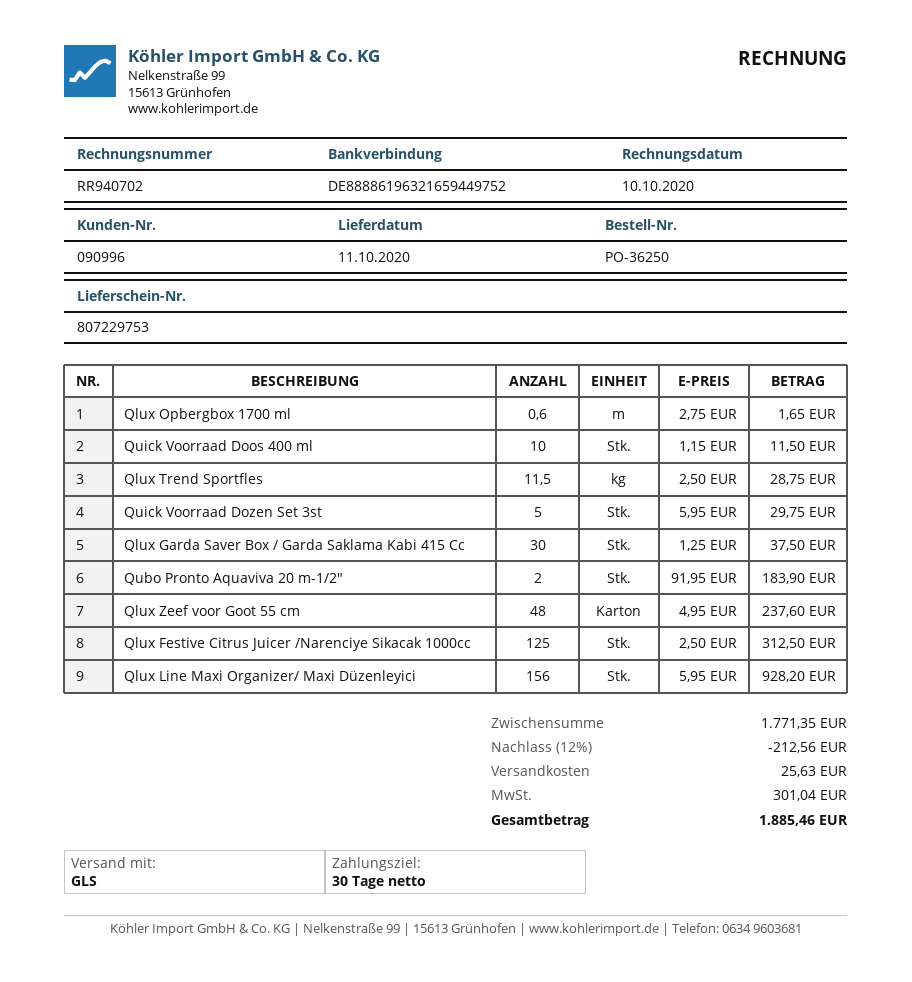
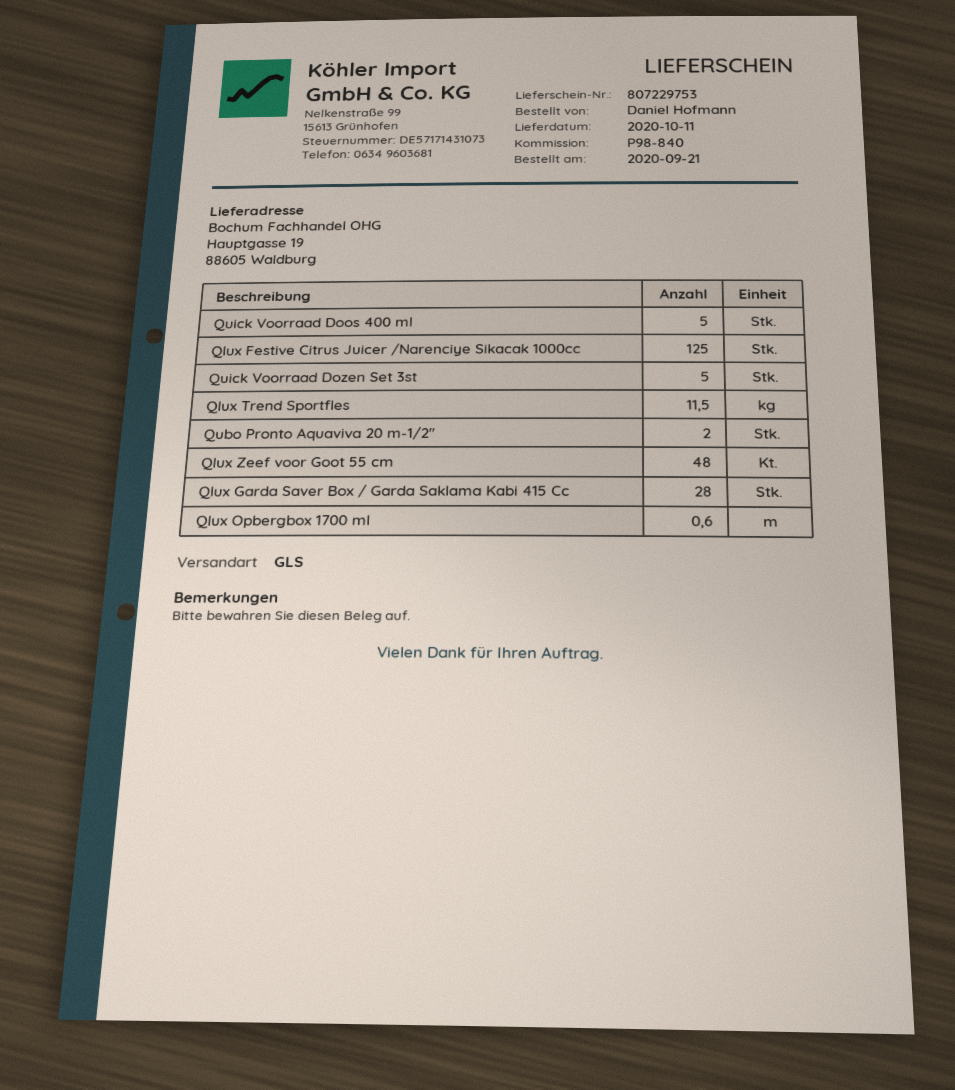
Quick Voorraad Doos 400 ml: 10 -> 5
Qlux Garda Saver Box / Garda Saklama Kabi 415 Cc: 30 -> 28
Qlux Line Maxi Organizer/ Maxi Düzenleyici: 156 -> none

